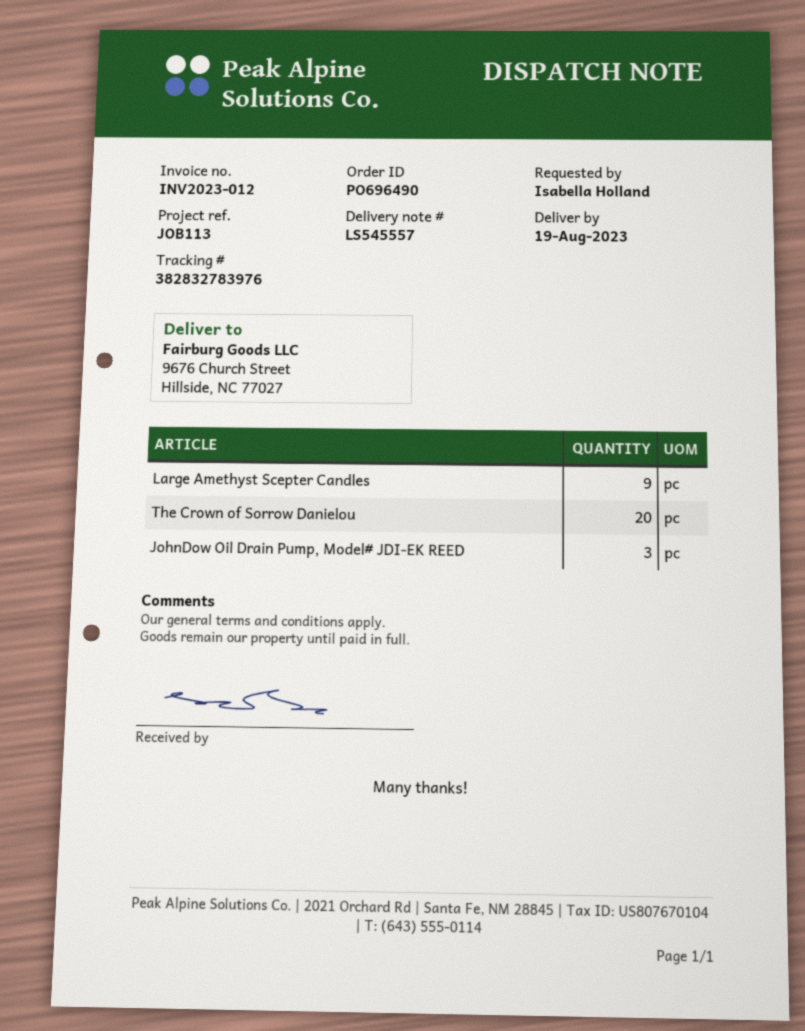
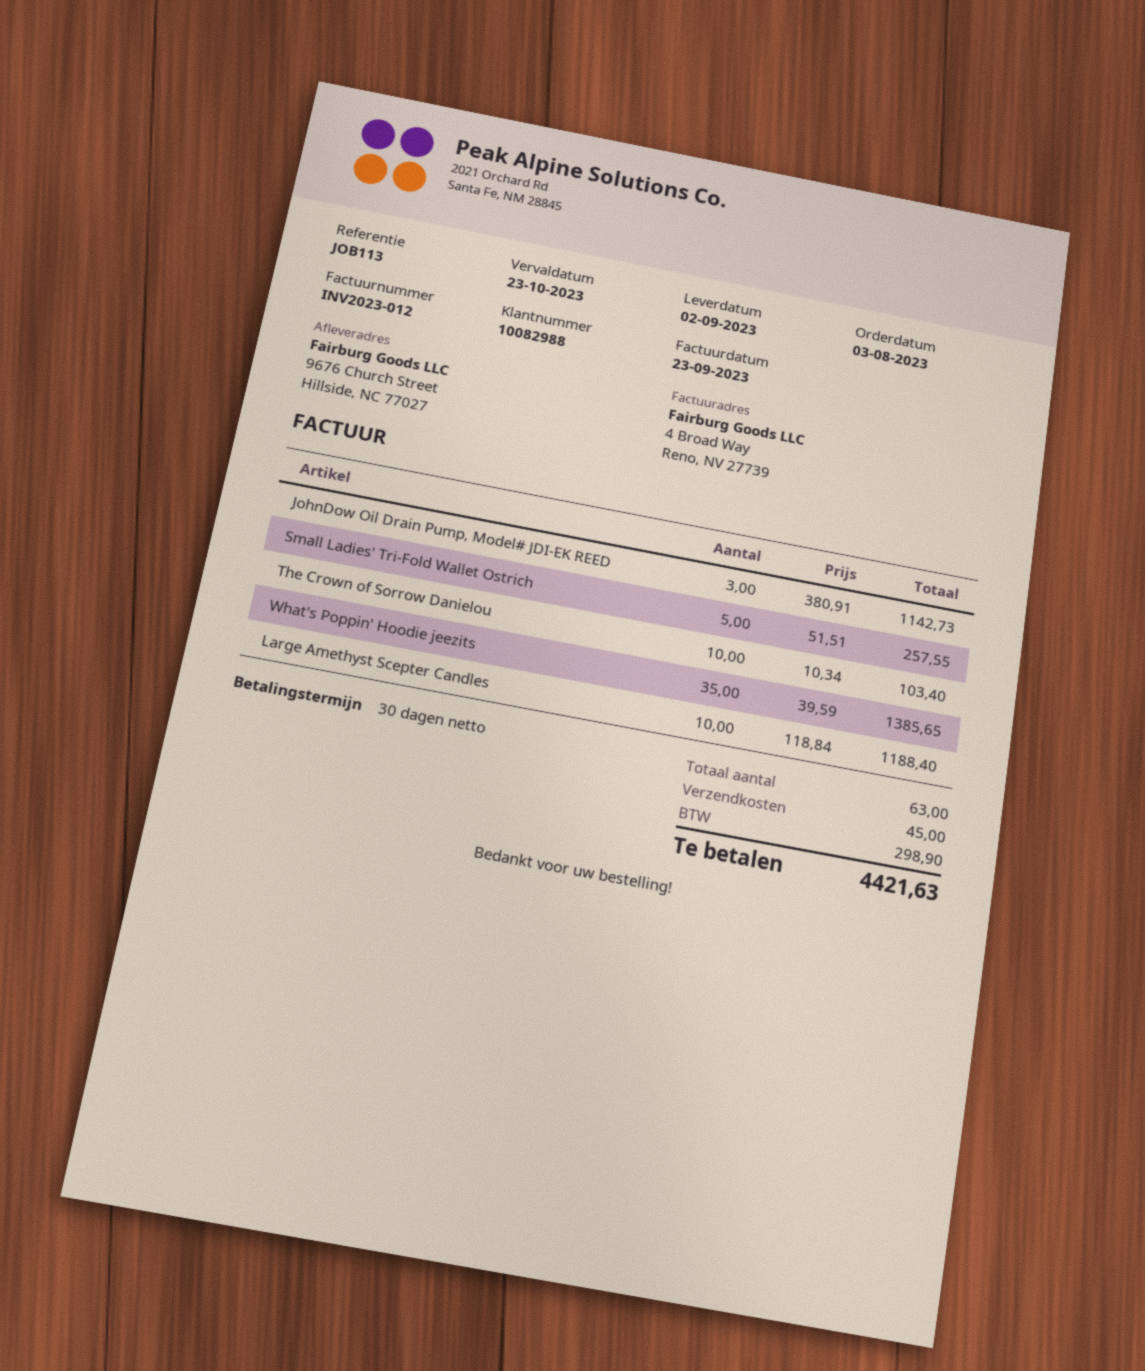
delivery date: 2023-08-19 -> 2023-09-02
Large Amethyst Scepter Candles: 9 -> 10
The Crown of Sorrow Danielou: 20 -> 10
Small Ladies' Tri-Fold Wallet Ostrich: none -> 5
What's Poppin' Hoodie jeezits: none -> 35

